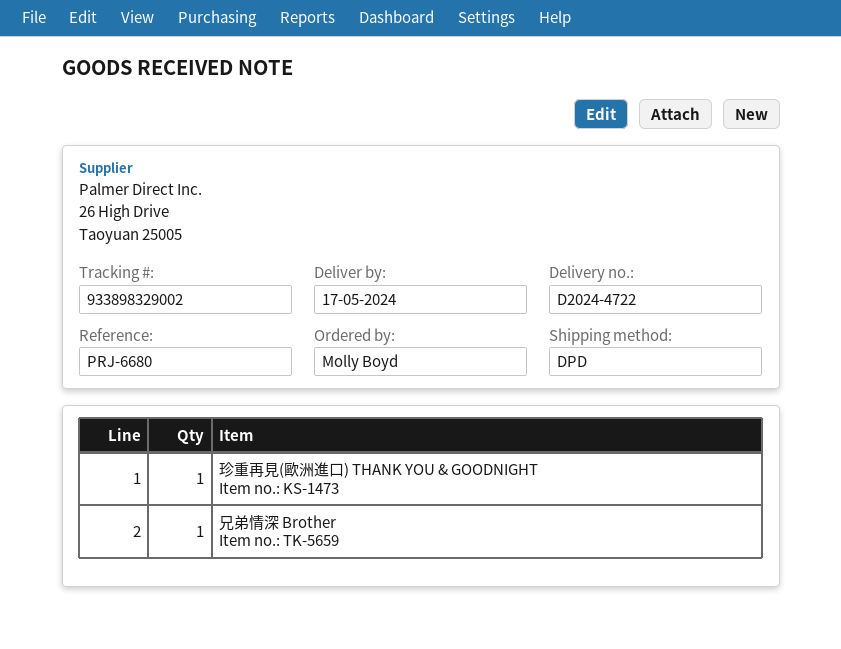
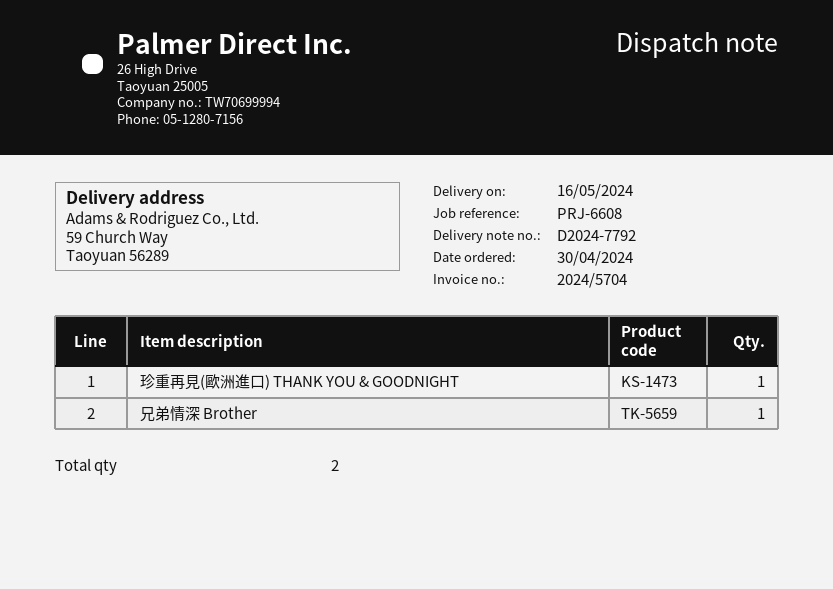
delivery note number: D2024-4722 -> D2024-7792
delivery date: 2024-05-17 -> 2024-05-16
reference: PRJ-6680 -> PRJ-6608

